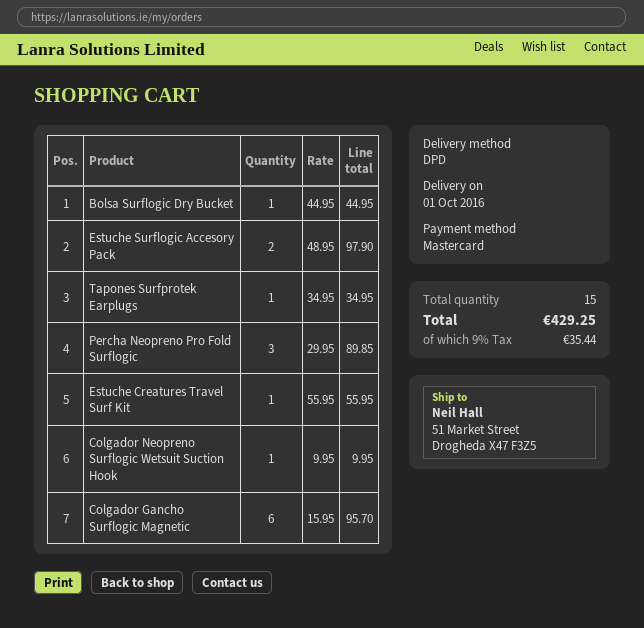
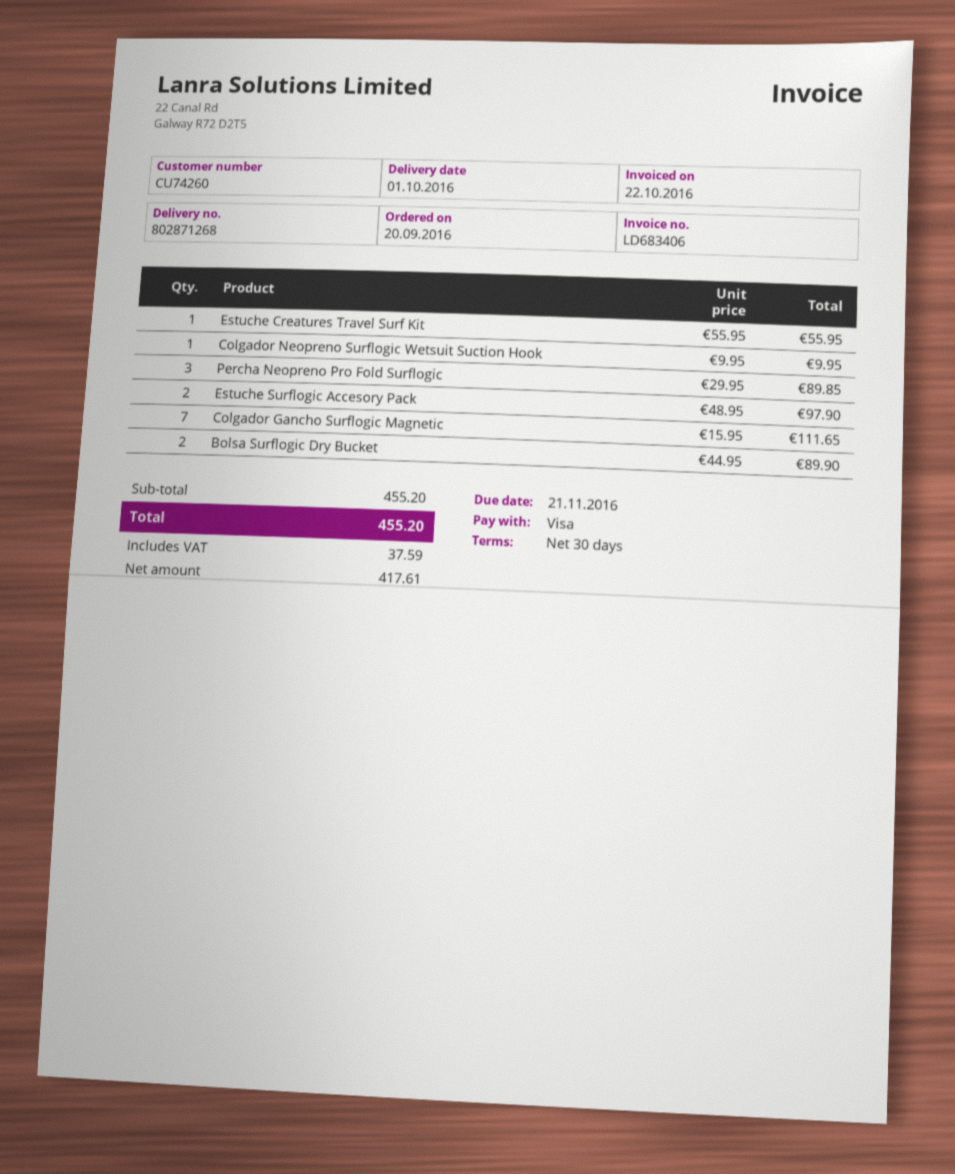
payment method: Mastercard -> Visa
Bolsa Surflogic Dry Bucket: 1 x 44.95 = 44.95 -> 2 x 44.95 = 89.90
Tapones Surfprotek Earplugs: 1 x 34.95 = 34.95 -> none
Colgador Gancho Surflogic Magnetic: 6 x 15.95 = 95.70 -> 7 x 15.95 = 111.65
tax: 35.44 -> 37.59
total: 429.25 -> 455.20

